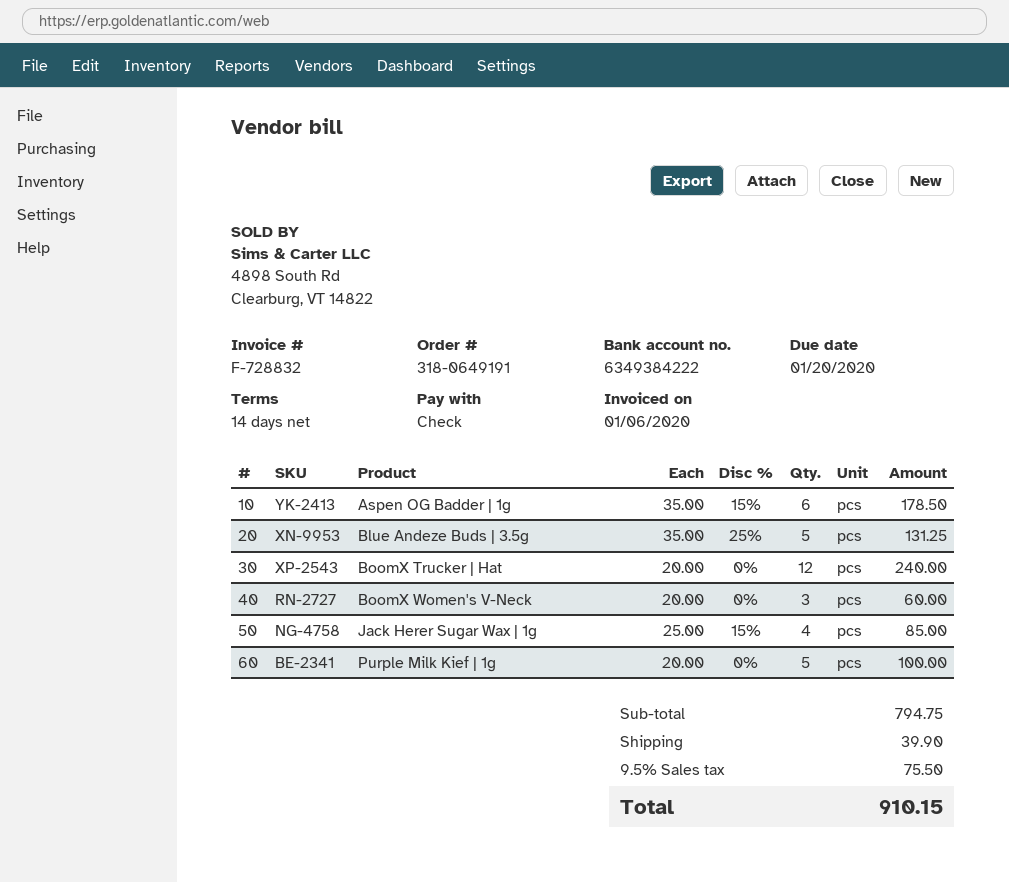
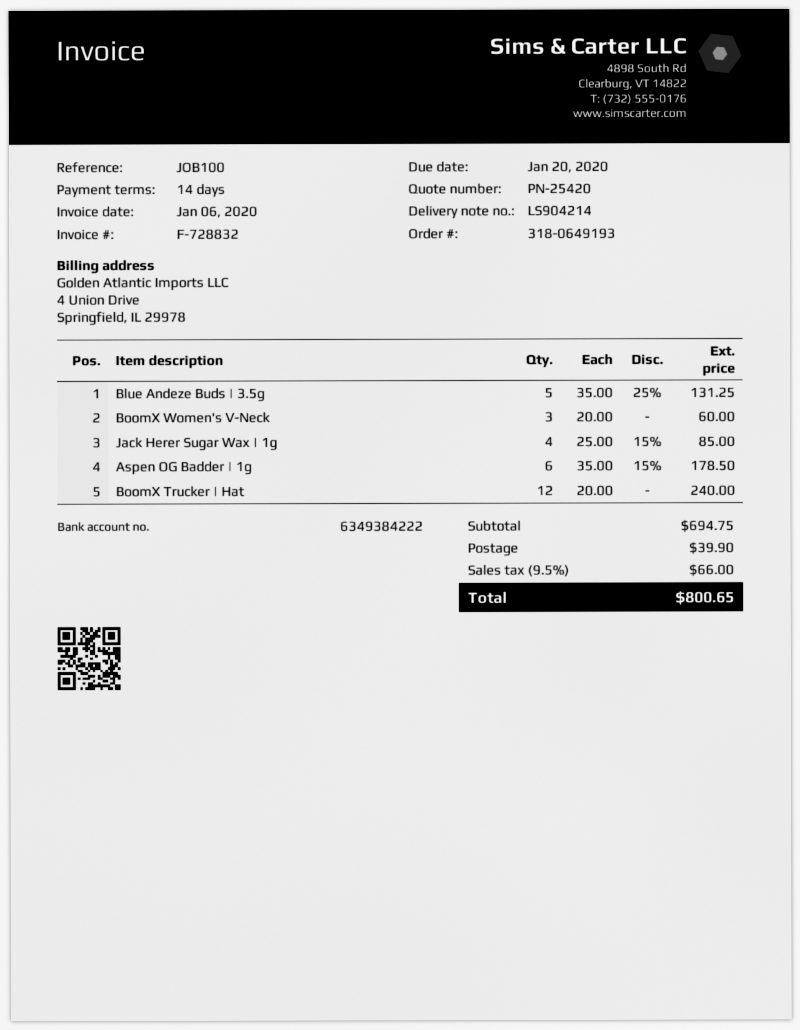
order number: 318-0649191 -> 318-0649193
Purple Milk Kief | 1g: 5 x 20.00 = 100.00 -> none
subtotal: 794.75 -> 694.75
tax: 9.5% = 75.50 -> 9.5% = 66.00
total: 910.15 -> 800.65

